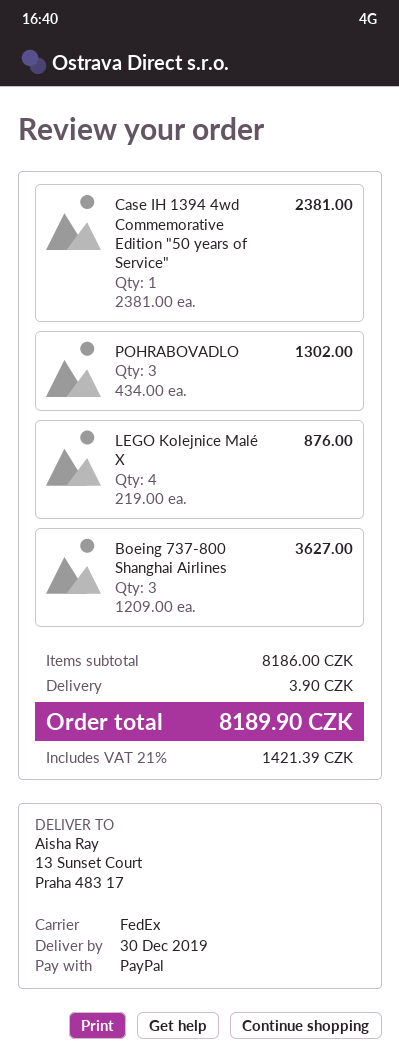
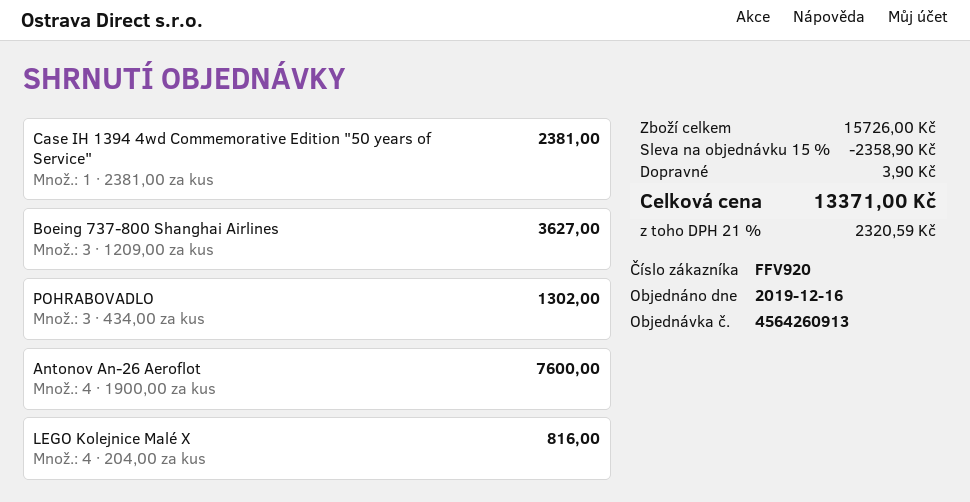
LEGO Kolejnice Malé X: 4 x 219.00 = 876.00 -> 4 x 204.00 = 816.00
Antonov An-26 Aeroflot: none -> 4 x 1900.00 = 7600.00
subtotal: 8186.00 -> 15726.00
discount: none -> 15% = 2358.90
tax: 21% = 1421.39 -> 21% = 2320.59
total: 8189.90 -> 13371.00

